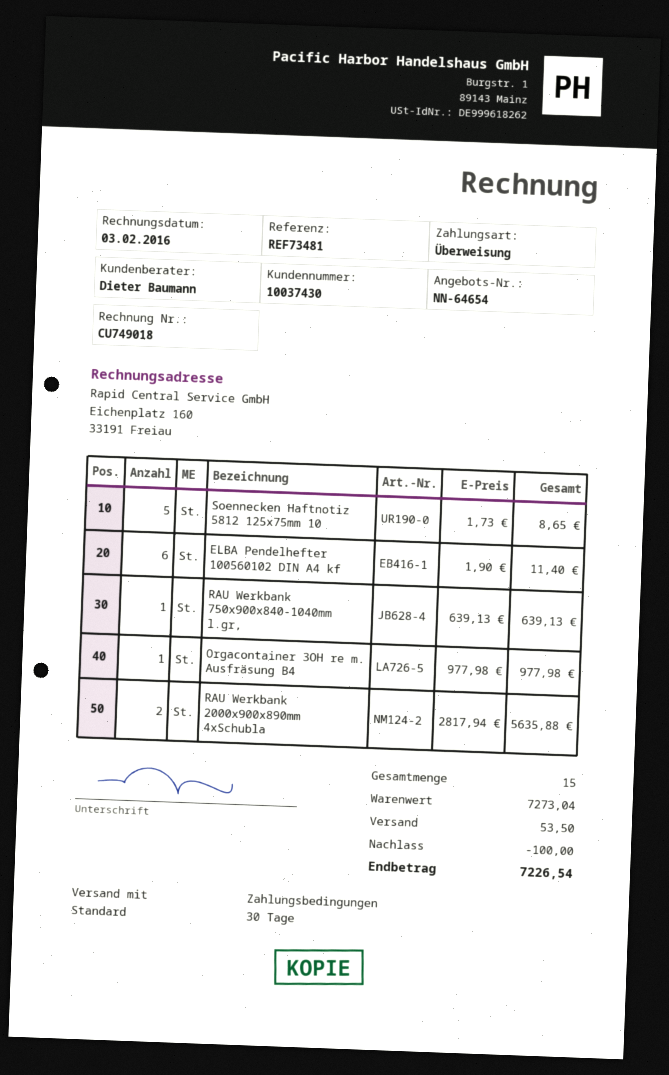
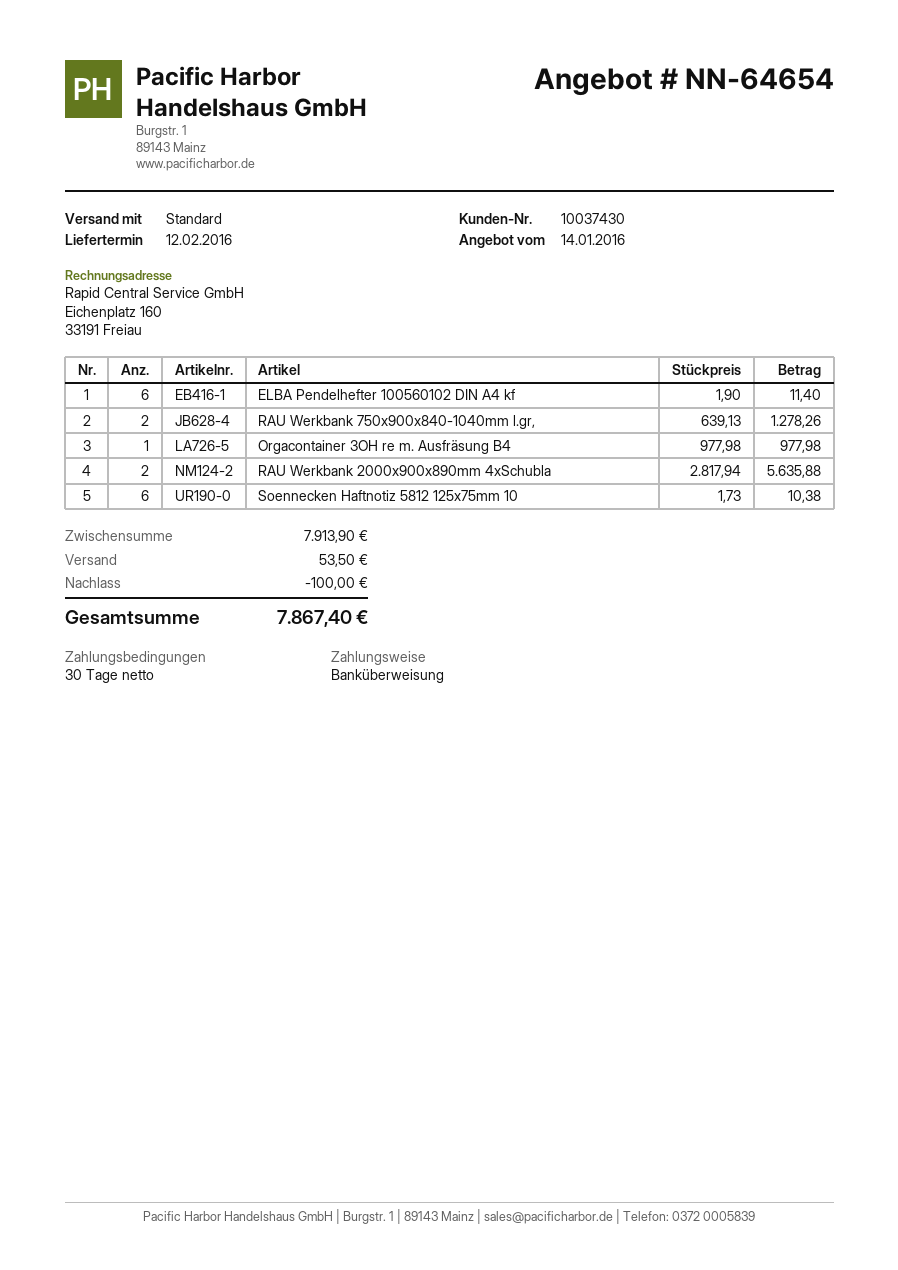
Soennecken Haftnotiz 5812 125x75mm 10: 5 x 1.73 = 8.65 -> 6 x 1.73 = 10.38
RAU Werkbank 750x900x840-1040mm l.gr,: 1 x 639.13 = 639.13 -> 2 x 639.13 = 1278.26
subtotal: 7273.04 -> 7913.90
total: 7226.54 -> 7867.40

